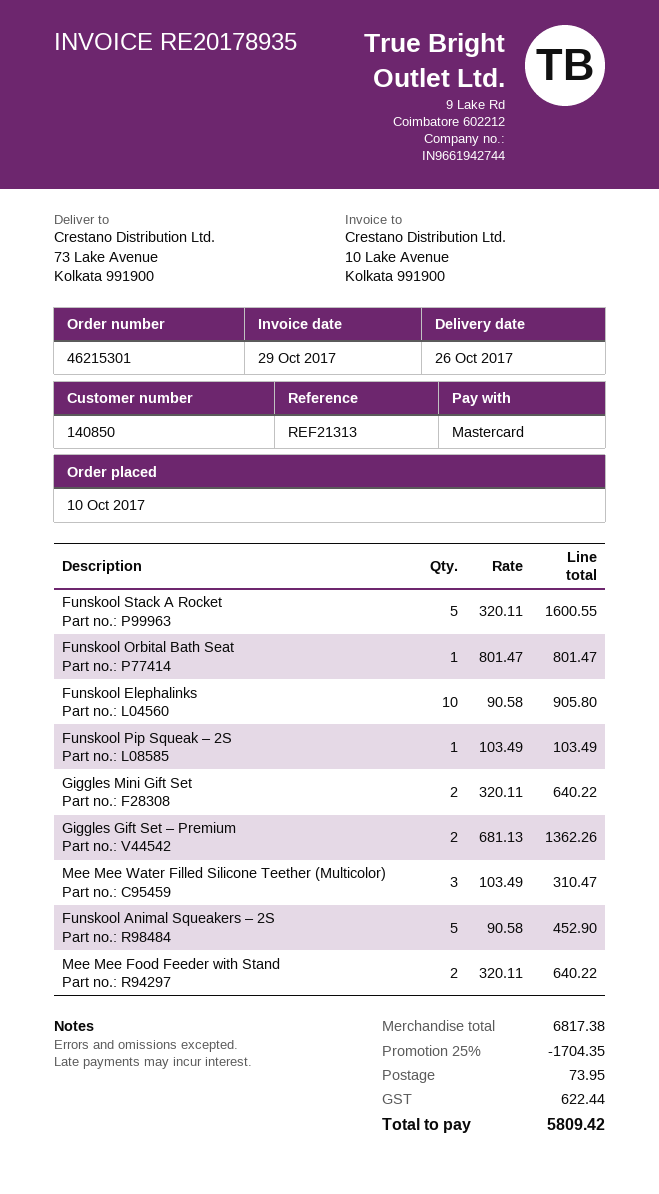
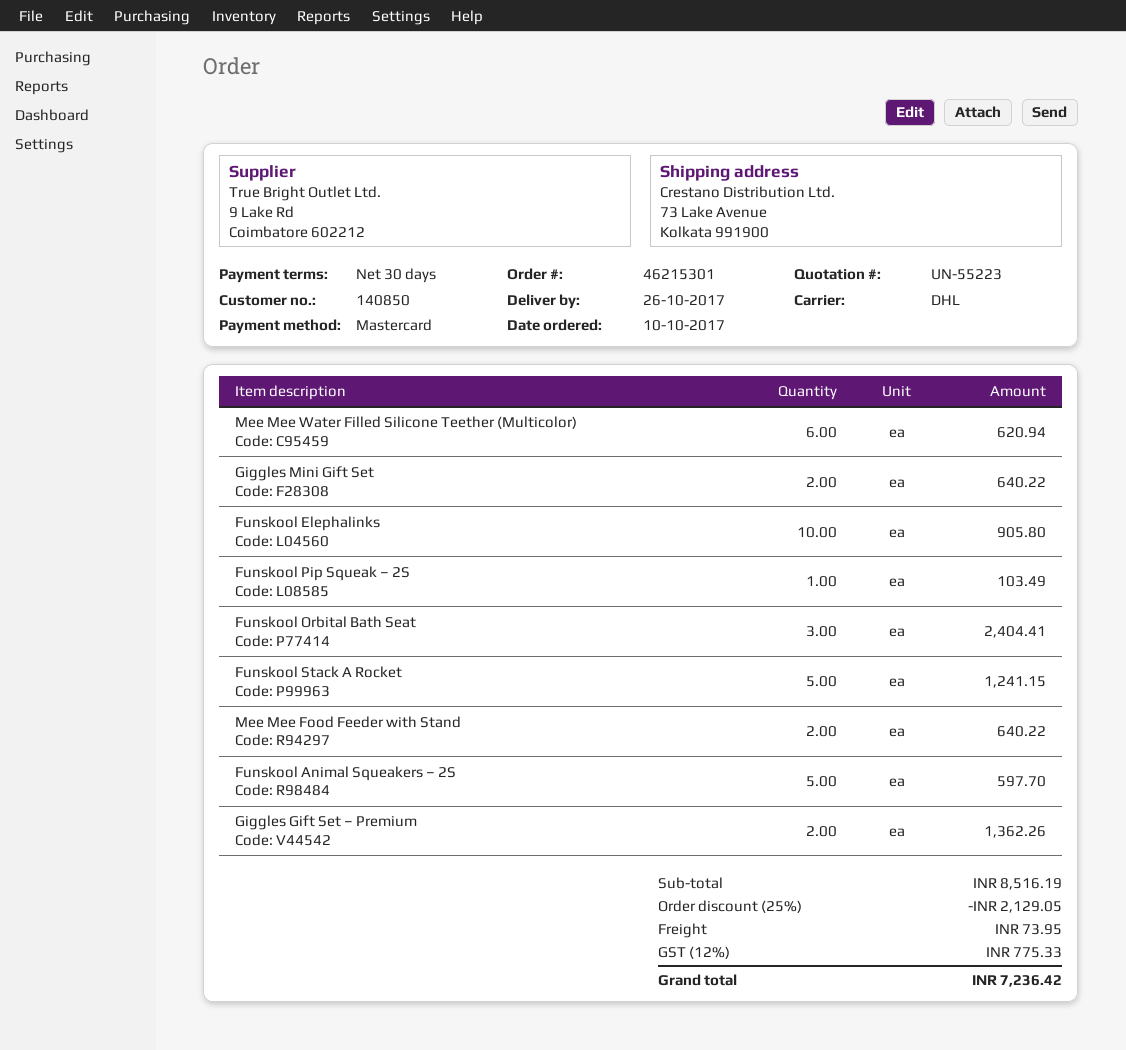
Funskool Stack A Rocket: 5 for 1600.55 -> 5 for 1241.15
Funskool Orbital Bath Seat: 1 for 801.47 -> 3 for 2404.41
Mee Mee Water Filled Silicone Teether (Multicolor): 3 for 310.47 -> 6 for 620.94
Funskool Animal Squeakers – 2S: 5 for 452.90 -> 5 for 597.70
subtotal: 6817.38 -> 8516.19
discount: 25% = 1704.35 -> 25% = 2129.05
tax: 622.44 -> 775.33
total: 5809.42 -> 7236.42

